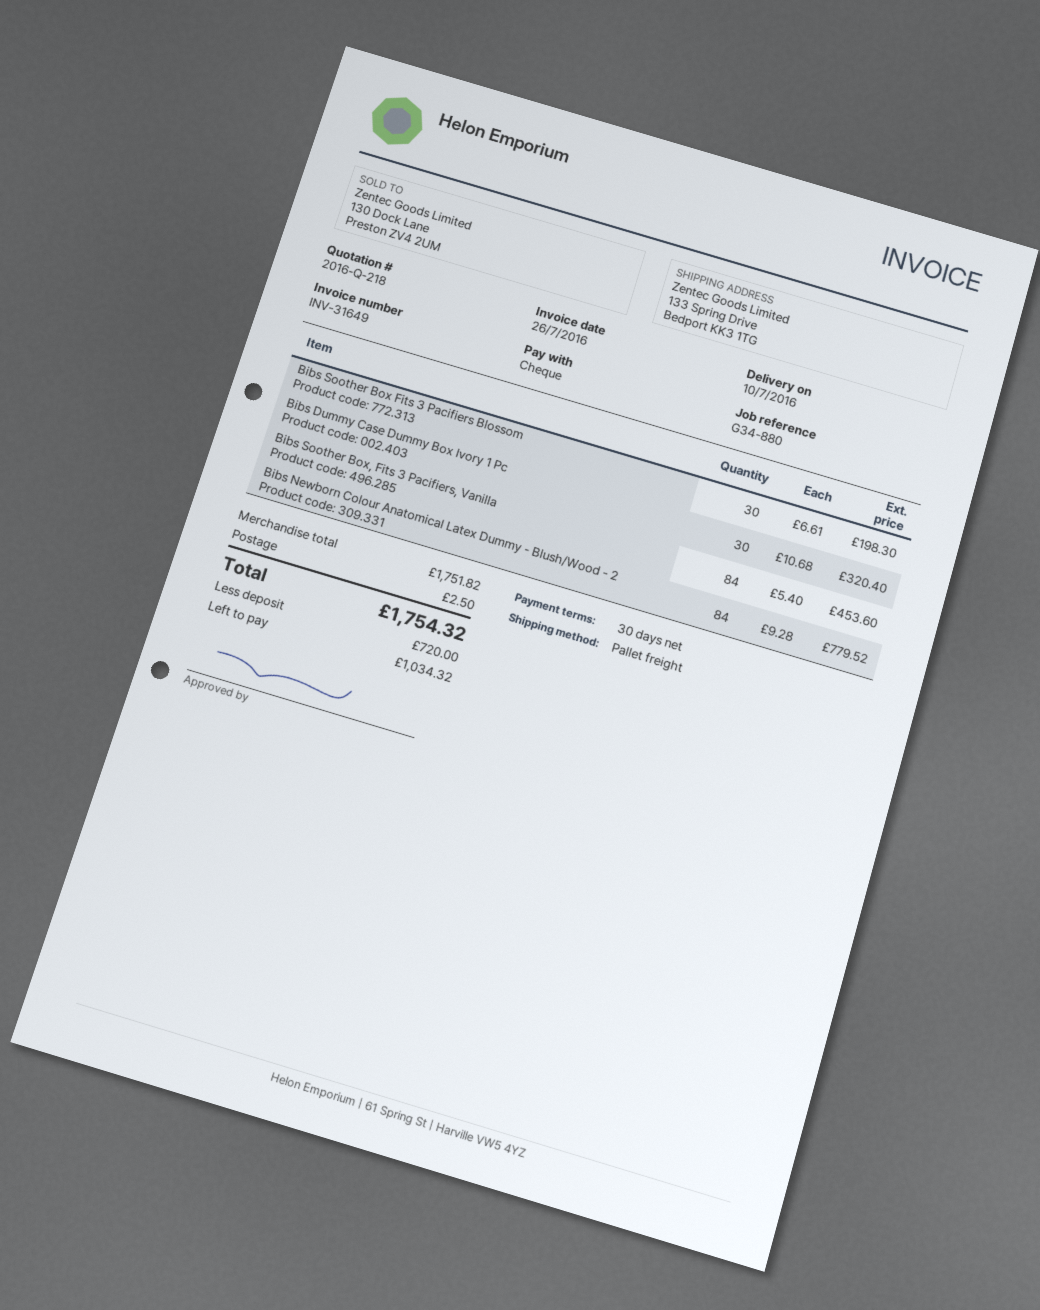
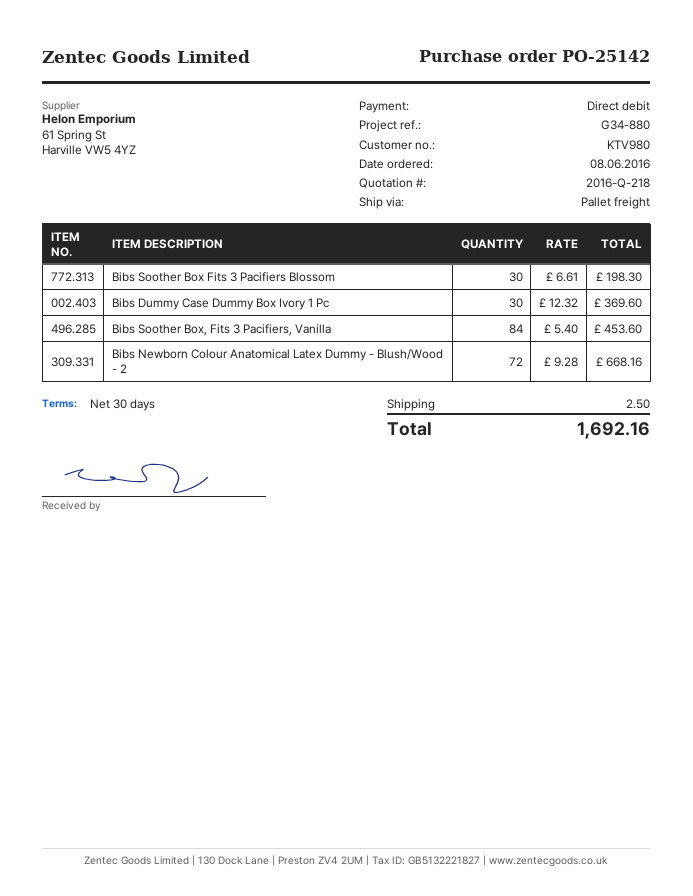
payment method: cheque -> direct debit
Bibs Dummy Case Dummy Box Ivory 1 Pc: 30 x 10.68 = 320.40 -> 30 x 12.32 = 369.60
Bibs Newborn Colour Anatomical Latex Dummy - Blush/Wood - 2: 84 x 9.28 = 779.52 -> 72 x 9.28 = 668.16
total: 1754.32 -> 1692.16

